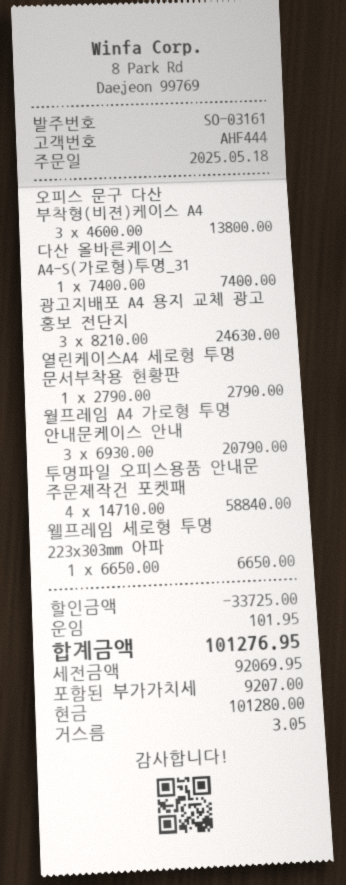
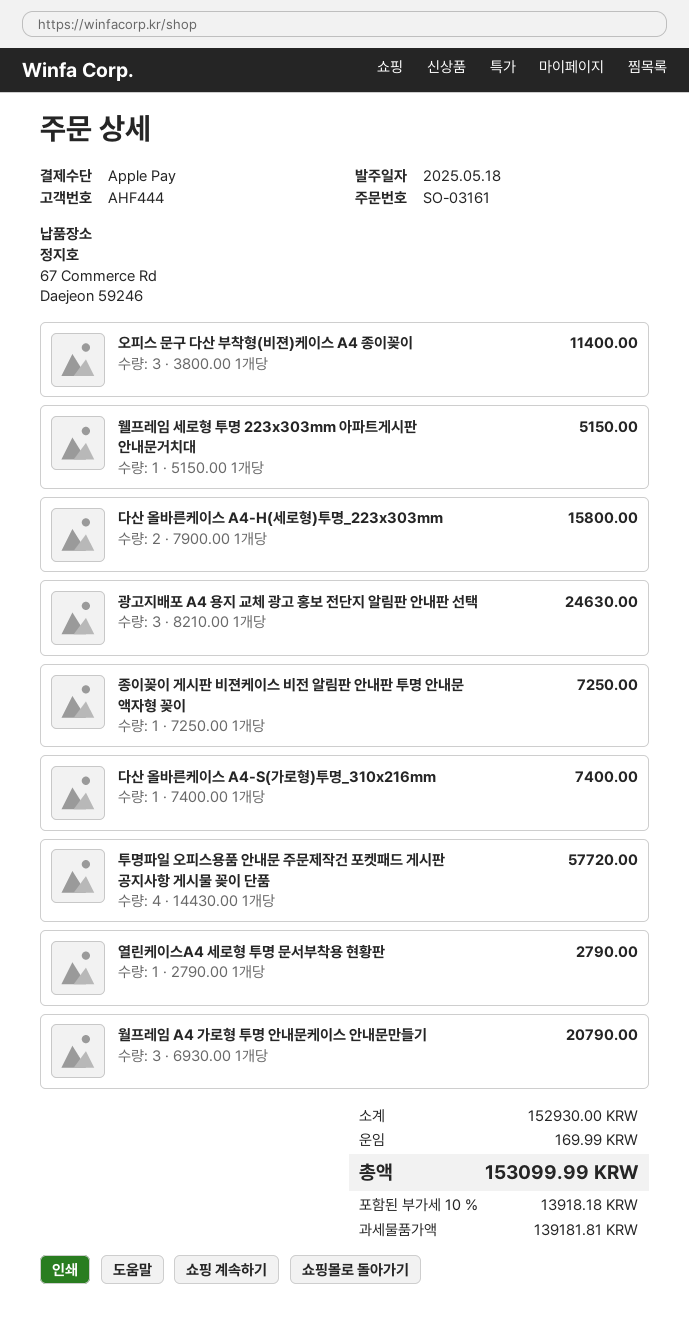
payment method: cash -> Apple Pay
오피스 문구 다산 부착형(비젼)케이스 A4: 3 x 4600.00 = 13800.00 -> 3 x 3800.00 = 11400.00
투명파일 오피스용품 안내문 주문제작건 포켓패: 4 x 14710.00 = 58840.00 -> 4 x 14430.00 = 57720.00
웰프레임 세로형 투명 223x303mm 아파: 1 x 6650.00 = 6650.00 -> 1 x 5150.00 = 5150.00
다산 올바른케이스 A4-H(세로형)투명_223x303mm: none -> 2 x 7900.00 = 15800.00
종이꽂이 게시판 비젼케이스 비전 알림판 안내판 투명 안내문 액자형 꽂이: none -> 1 x 7250.00 = 7250.00
discount: 33725.00 -> none
shipping: 101.95 -> 169.99
net: 92069.95 -> 139181.81
tax: 9207.00 -> 13918.18
total: 101276.95 -> 153099.99

